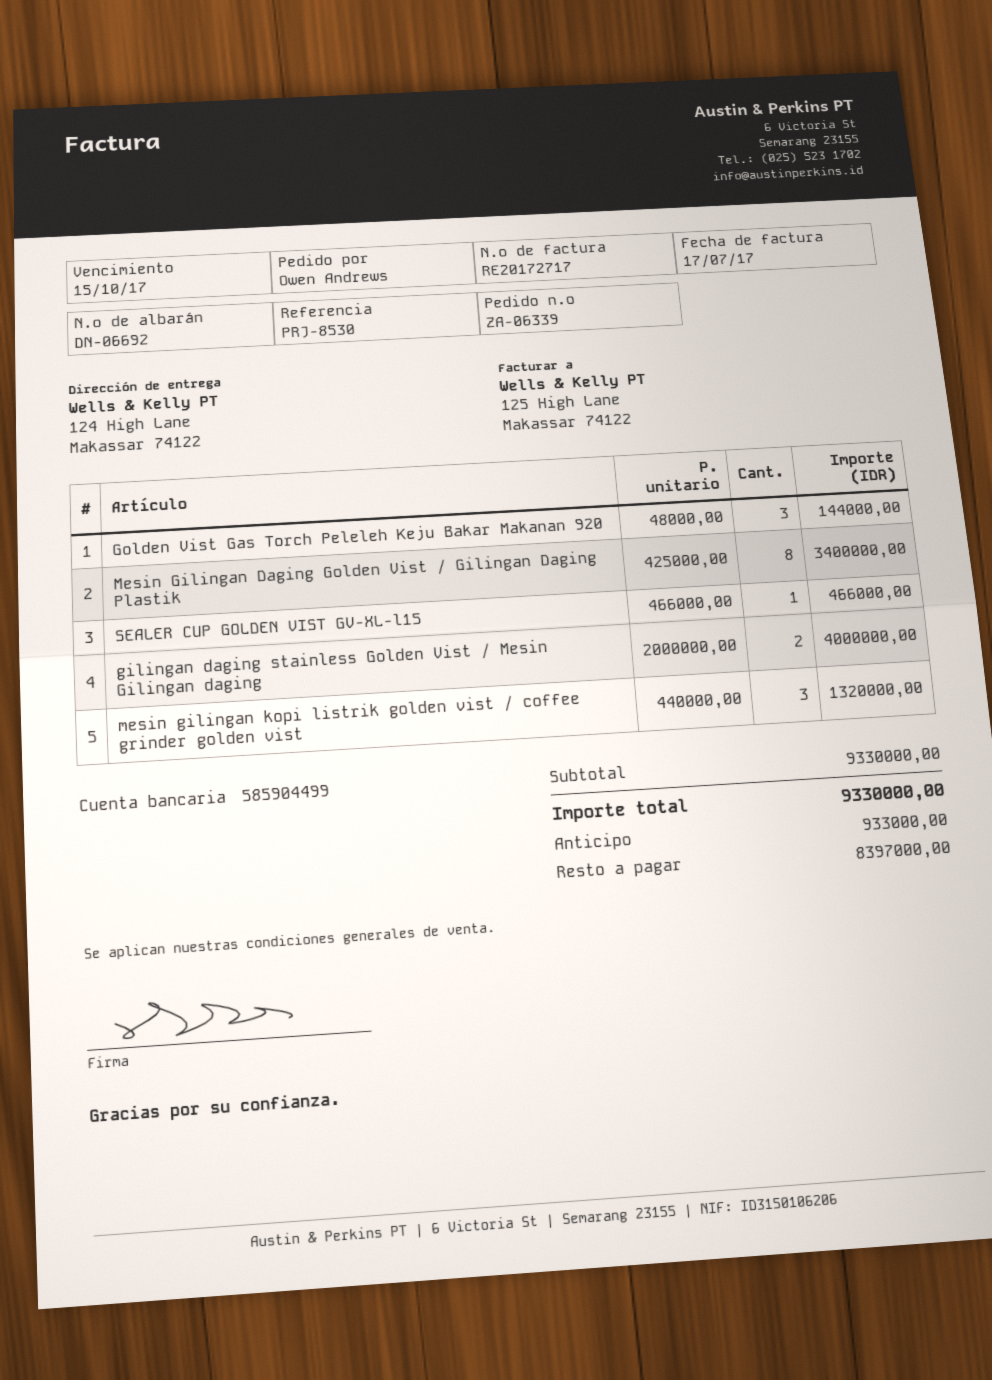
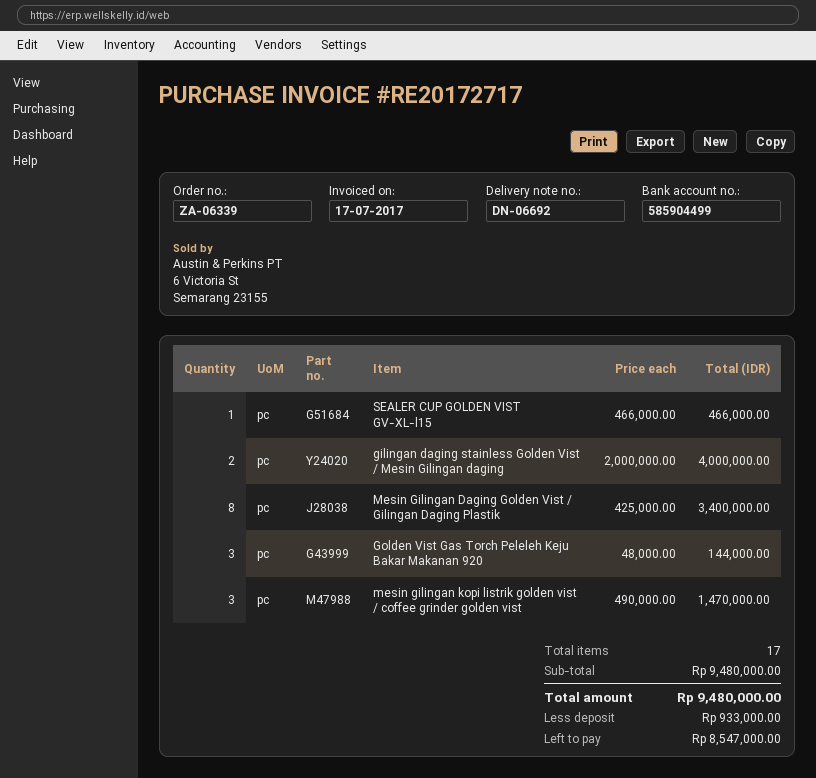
mesin gilingan kopi listrik golden vist / coffee grinder golden vist: 3 x 440000.00 = 1320000.00 -> 3 x 490000.00 = 1470000.00
subtotal: 9330000.00 -> 9480000.00
total: 9330000.00 -> 9480000.00
balance: 8397000.00 -> 8547000.00

